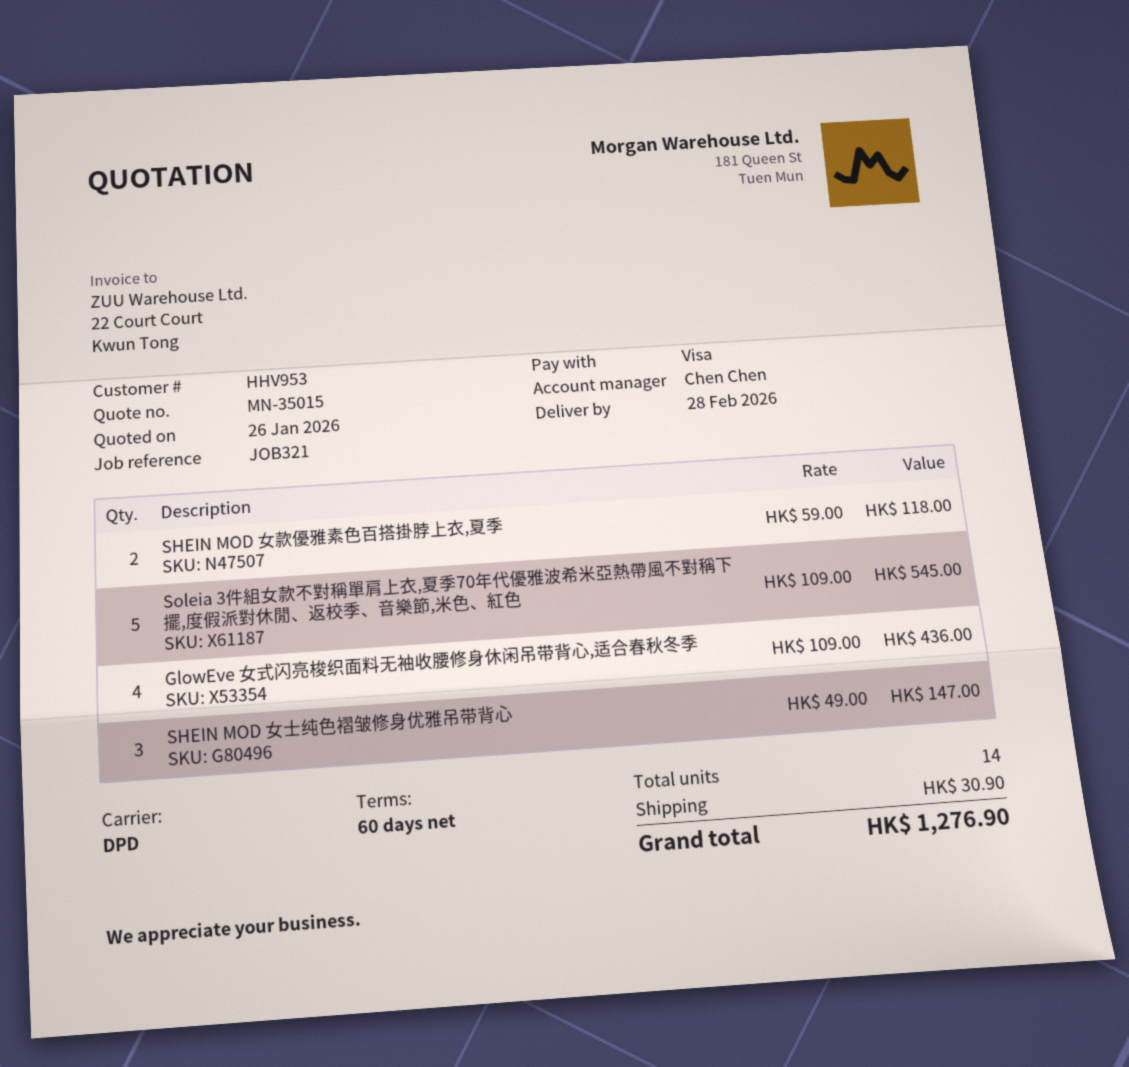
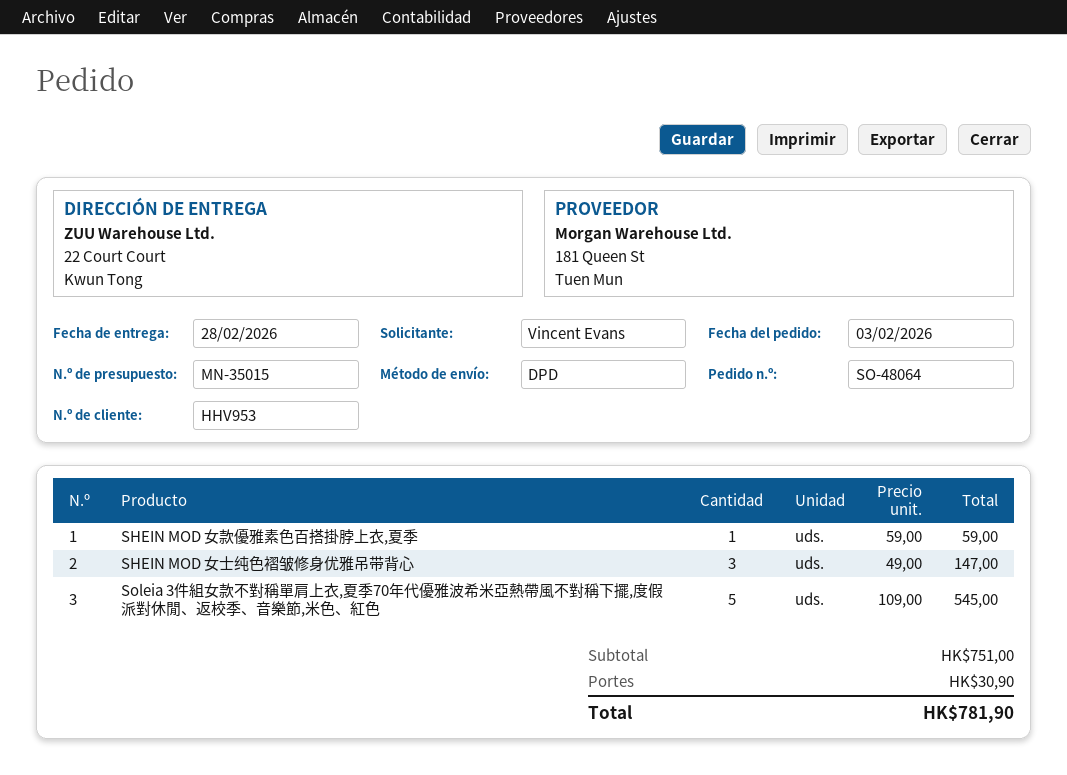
SHEIN MOD 女款優雅素色百搭掛脖上衣,夏季: 2 x 59.00 = 118.00 -> 1 x 59.00 = 59.00
GlowEve 女式闪亮梭织面料无袖收腰修身休闲吊带背心,适合春秋冬季: 4 x 109.00 = 436.00 -> none
total: 1276.90 -> 781.90

